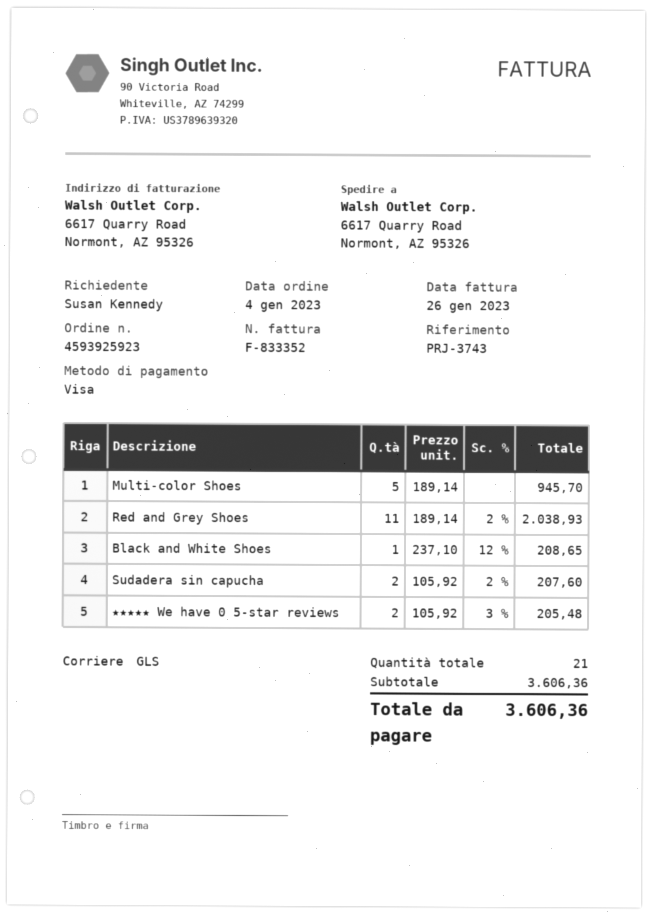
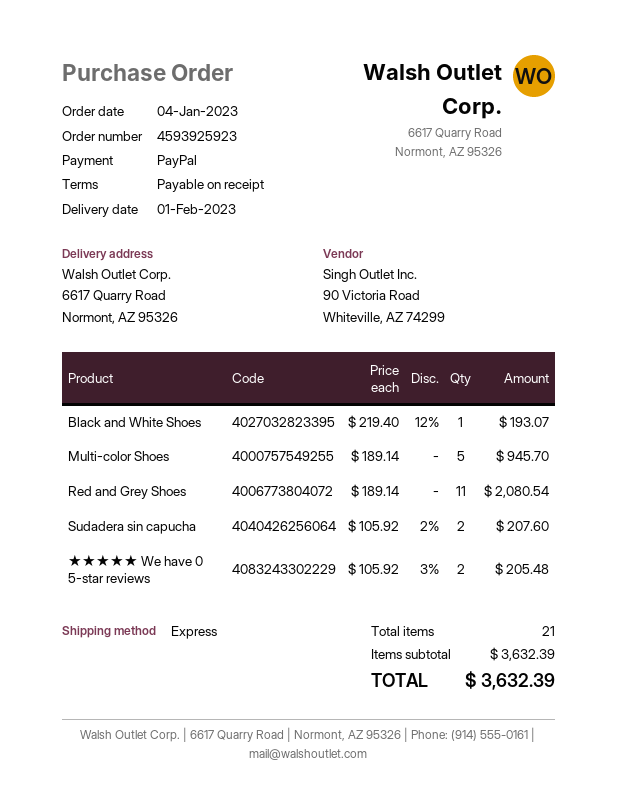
payment method: Visa -> PayPal
shipping method: GLS -> express
Red and Grey Shoes: 11 x 189.14 - 2% = 2038.93 -> 11 x 189.14 = 2080.54
Black and White Shoes: 1 x 237.10 - 12% = 208.65 -> 1 x 219.40 - 12% = 193.07
subtotal: 3606.36 -> 3632.39
total: 3606.36 -> 3632.39

